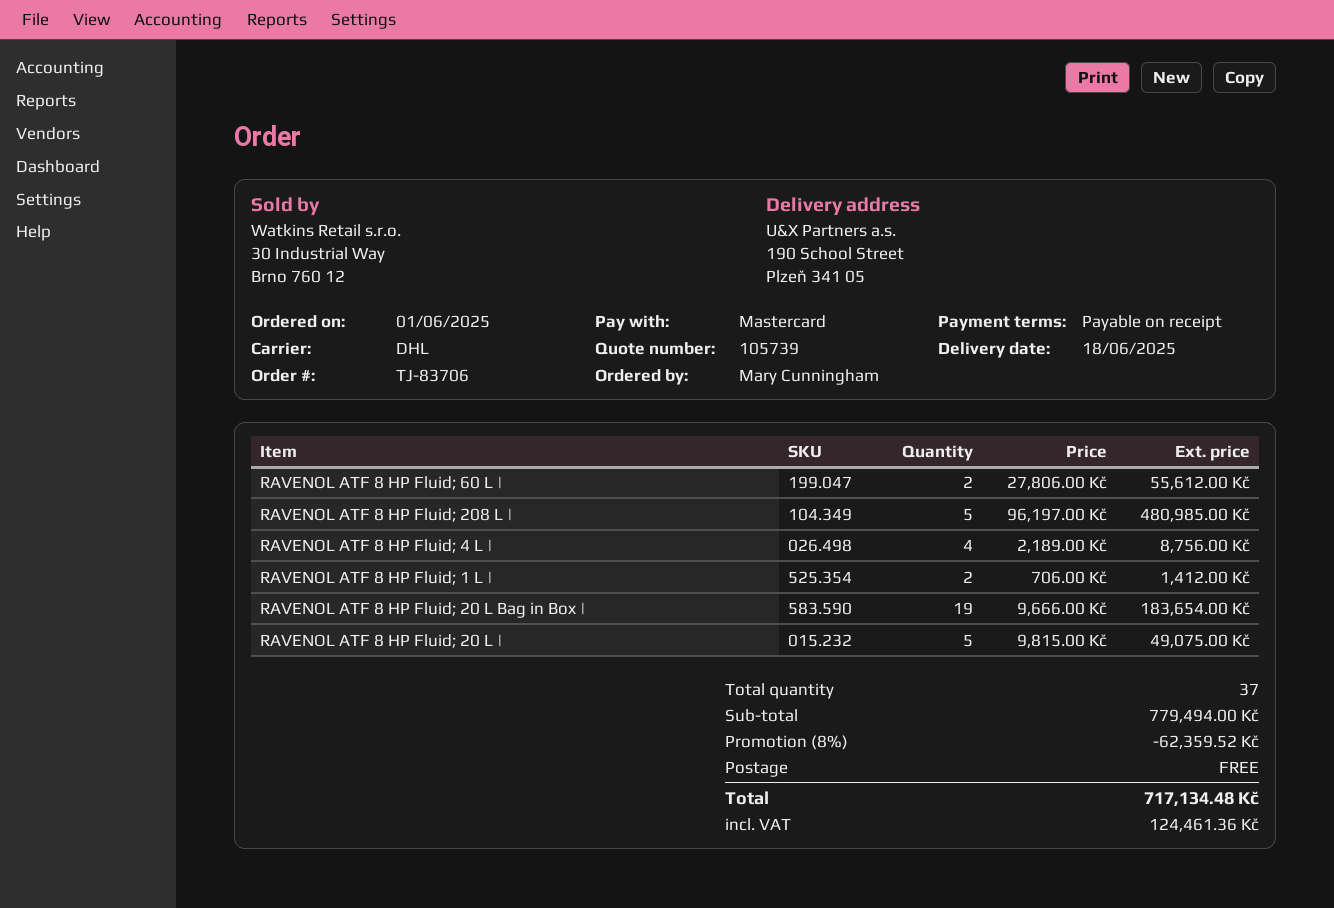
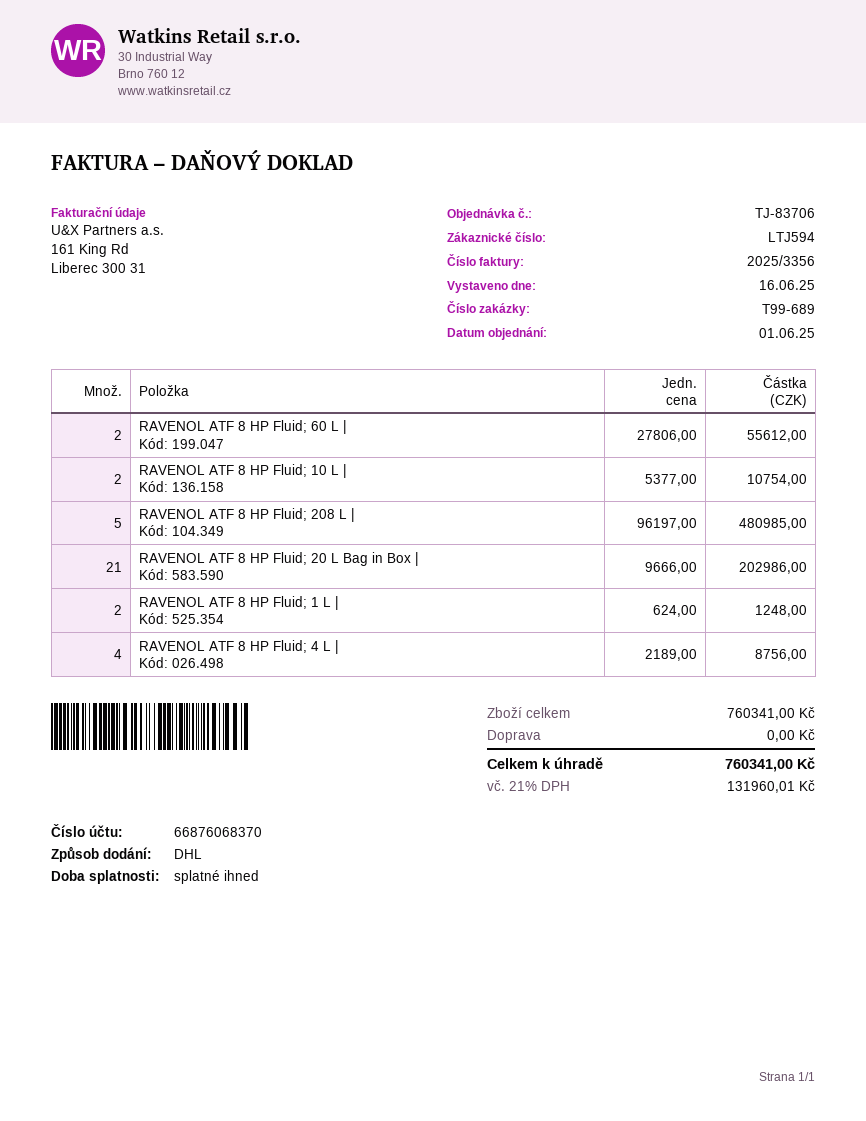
RAVENOL ATF 8 HP Fluid; 1 L |: 2 x 706.00 = 1412.00 -> 2 x 624.00 = 1248.00
RAVENOL ATF 8 HP Fluid; 20 L Bag in Box |: 19 x 9666.00 = 183654.00 -> 21 x 9666.00 = 202986.00
RAVENOL ATF 8 HP Fluid; 20 L |: 5 x 9815.00 = 49075.00 -> none
RAVENOL ATF 8 HP Fluid; 10 L |: none -> 2 x 5377.00 = 10754.00
subtotal: 779494.00 -> 760341.00
discount: 8% = 62359.52 -> none
tax: 124461.36 -> 131960.01
total: 717134.48 -> 760341.00

